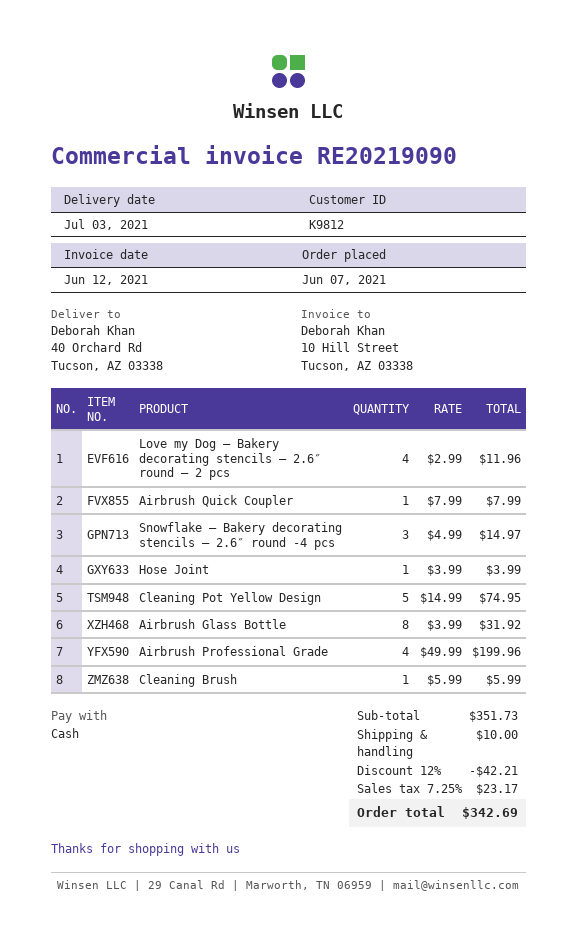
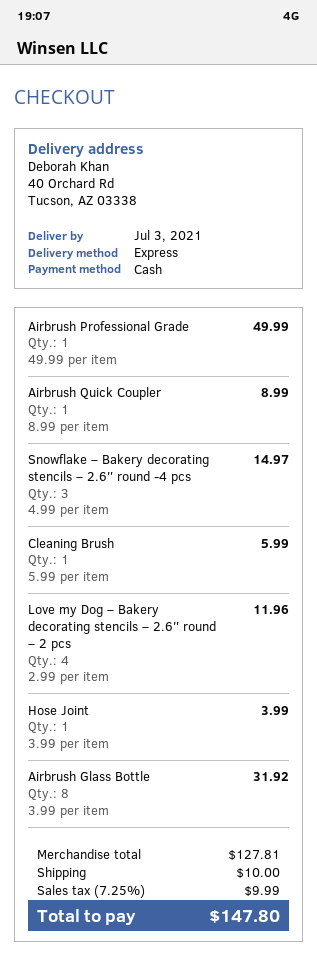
Airbrush Quick Coupler: 1 x 7.99 = 7.99 -> 1 x 8.99 = 8.99
Cleaning Pot Yellow Design: 5 x 14.99 = 74.95 -> none
Airbrush Professional Grade: 4 x 49.99 = 199.96 -> 1 x 49.99 = 49.99
subtotal: 351.73 -> 127.81
discount: 12% = 42.21 -> none
tax: 7.25% = 23.17 -> 7.25% = 9.99
total: 342.69 -> 147.80

